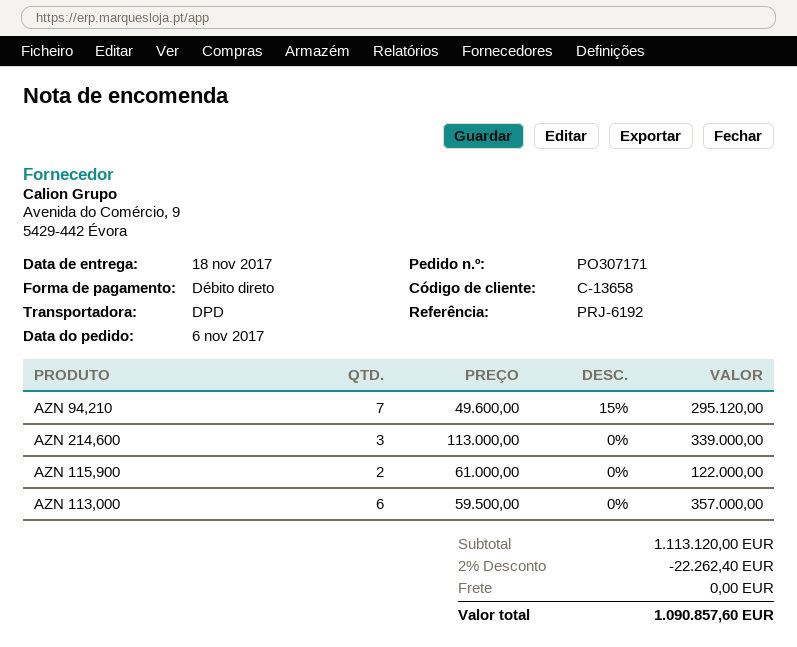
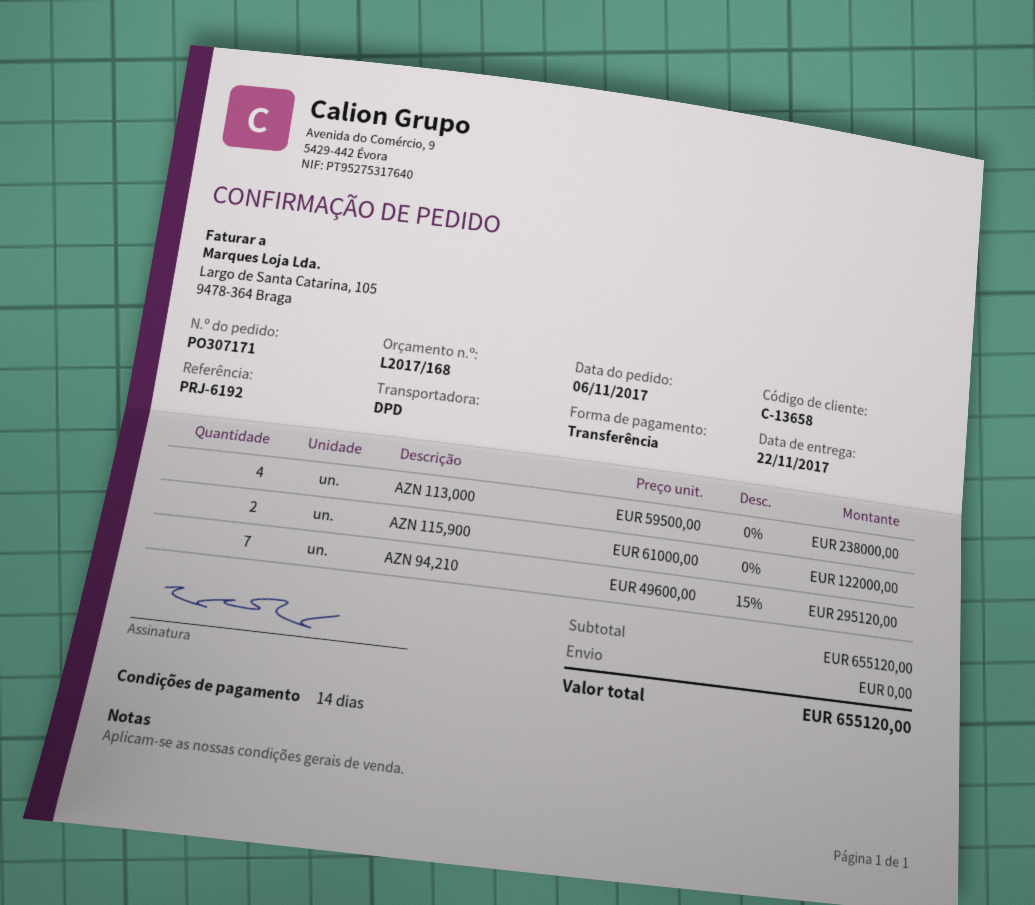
delivery date: 2017-11-18 -> 2017-11-22
payment method: direct debit -> bank transfer
AZN 214,600: 3 x 113000.00 = 339000.00 -> none
AZN 113,000: 6 x 59500.00 = 357000.00 -> 4 x 59500.00 = 238000.00
subtotal: 1113120.00 -> 655120.00
discount: 2% = 22262.40 -> none
total: 1090857.60 -> 655120.00

